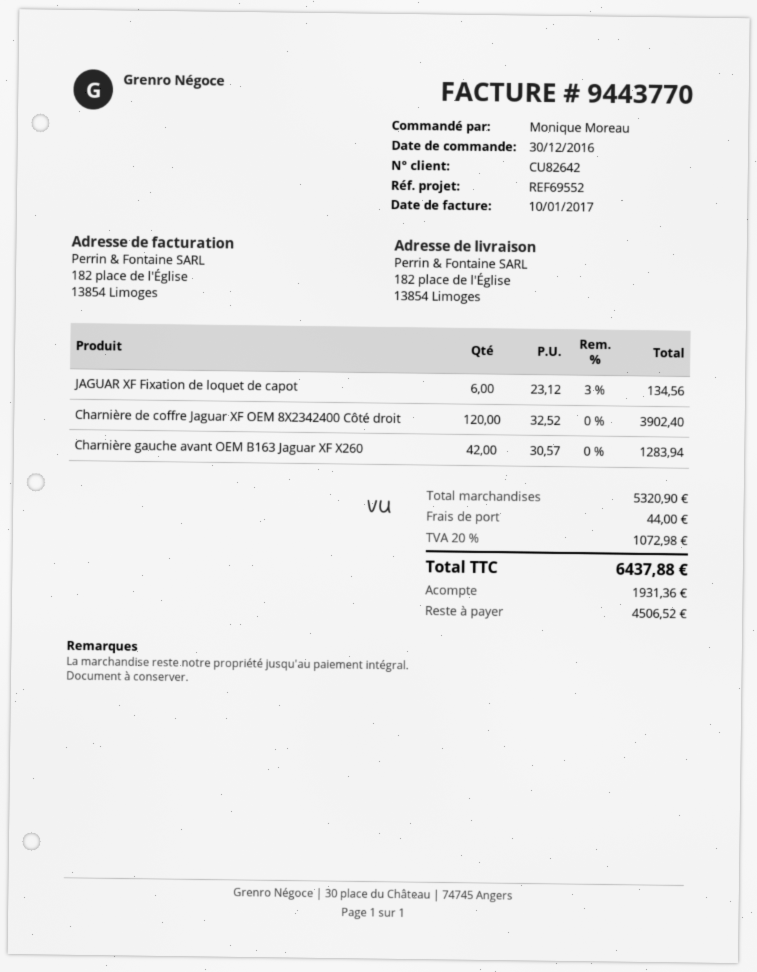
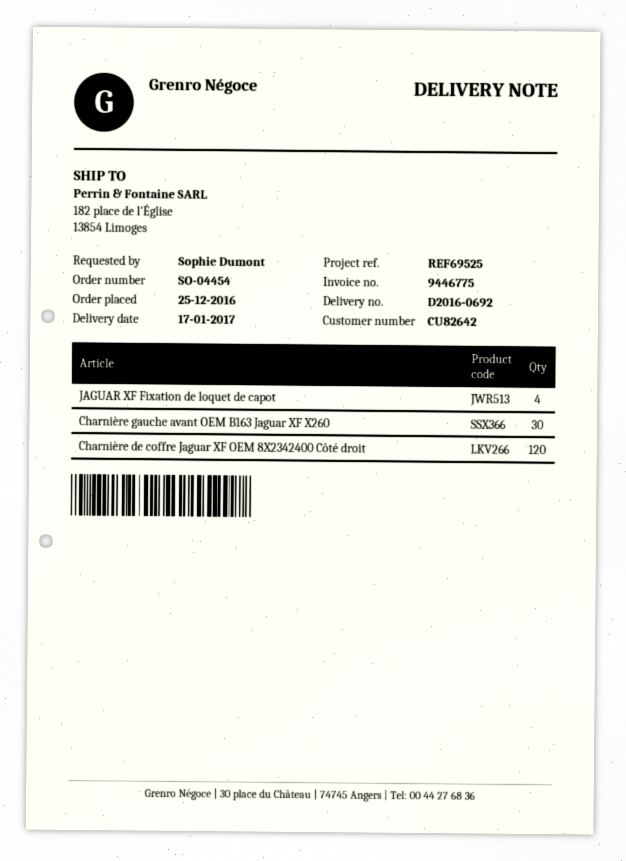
order date: 2016-12-30 -> 2016-12-25
invoice number: 9443770 -> 9446775
reference: REF69552 -> REF69525
ordered by: Monique Moreau -> Sophie Dumont
JAGUAR XF Fixation de loquet de capot: 6 -> 4
Charnière gauche avant OEM B163 Jaguar XF X260: 42 -> 30

